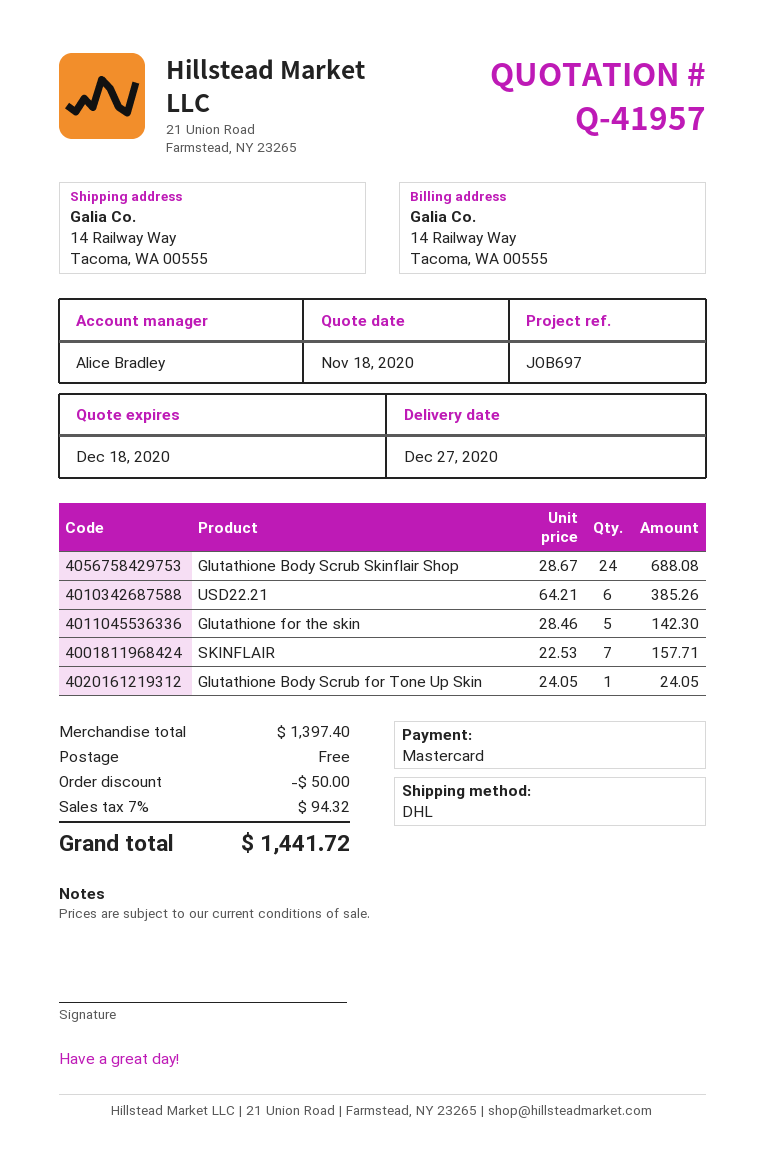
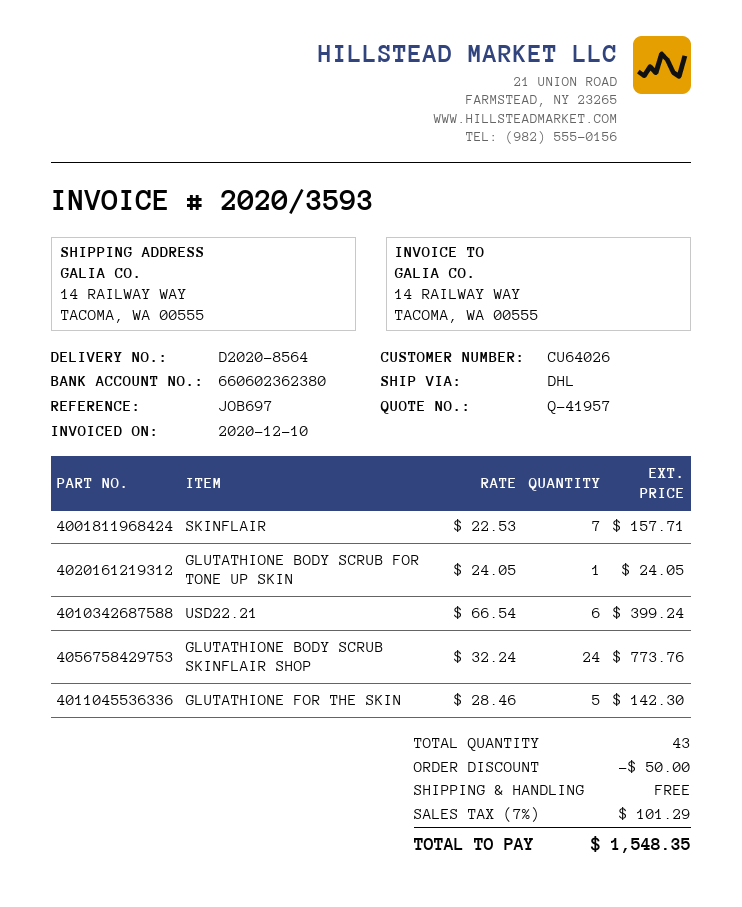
Glutathione Body Scrub Skinflair Shop: 24 x 28.67 = 688.08 -> 24 x 32.24 = 773.76
USD22.21: 6 x 64.21 = 385.26 -> 6 x 66.54 = 399.24
tax: 7% = 94.32 -> 7% = 101.29
total: 1441.72 -> 1548.35

